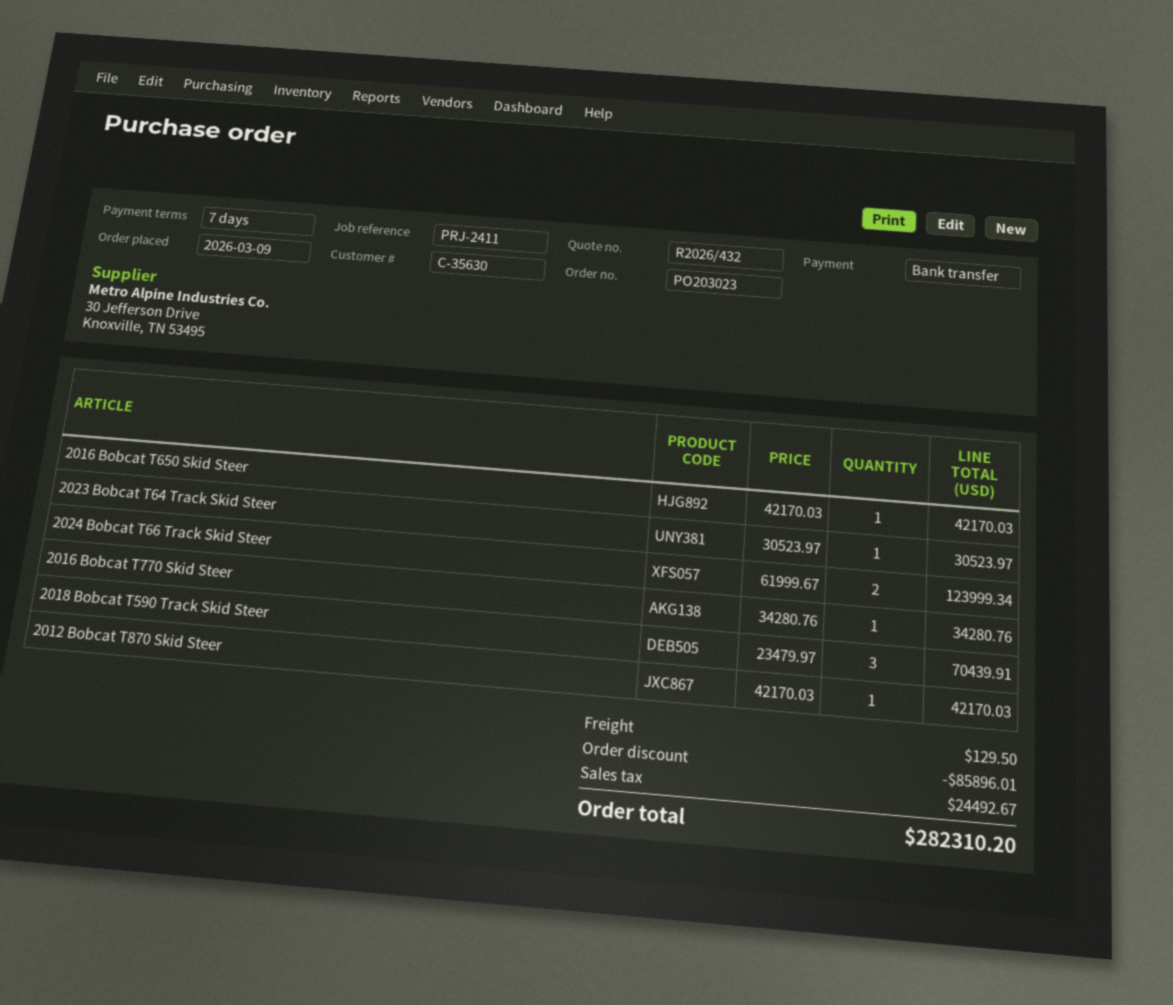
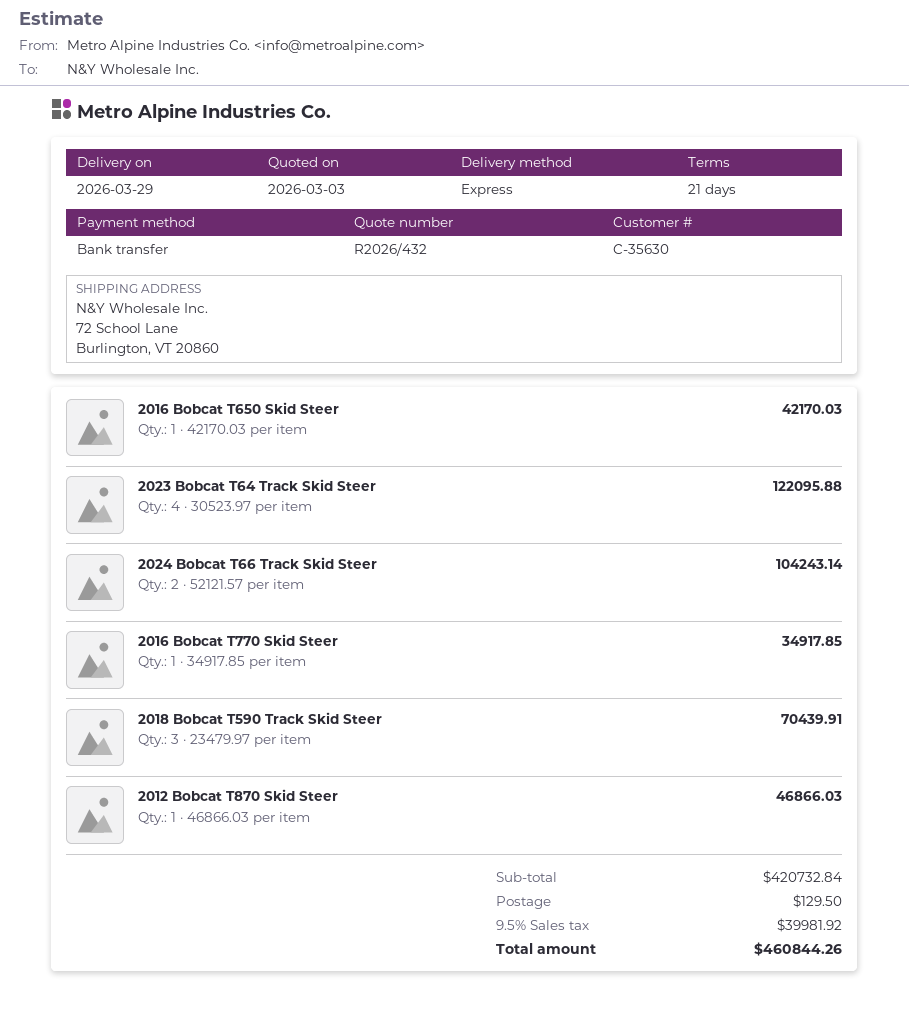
payment terms: 7 days -> 21 days
2023 Bobcat T64 Track Skid Steer: 1 x 30523.97 = 30523.97 -> 4 x 30523.97 = 122095.88
2024 Bobcat T66 Track Skid Steer: 2 x 61999.67 = 123999.34 -> 2 x 52121.57 = 104243.14
2016 Bobcat T770 Skid Steer: 1 x 34280.76 = 34280.76 -> 1 x 34917.85 = 34917.85
2012 Bobcat T870 Skid Steer: 1 x 42170.03 = 42170.03 -> 1 x 46866.03 = 46866.03
discount: 85896.01 -> none
tax: 24492.67 -> 39981.92
total: 282310.20 -> 460844.26

